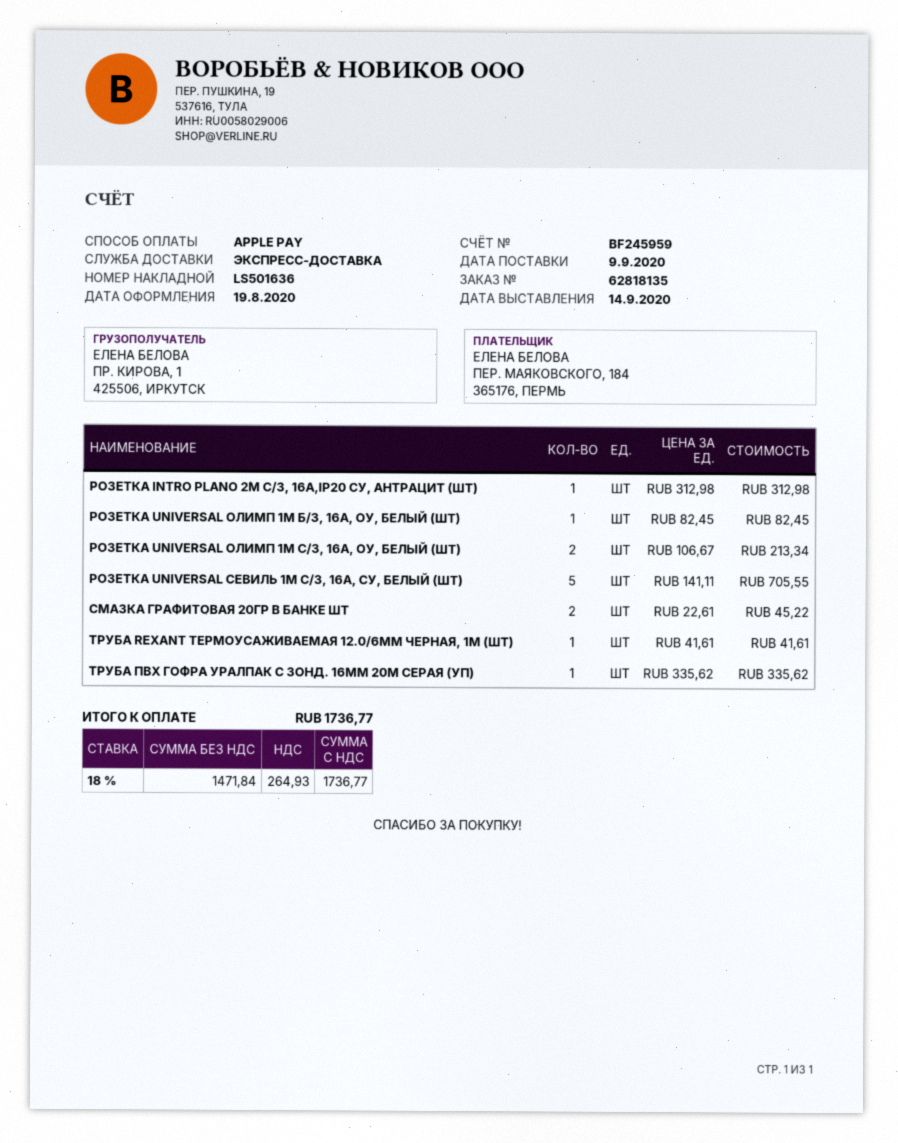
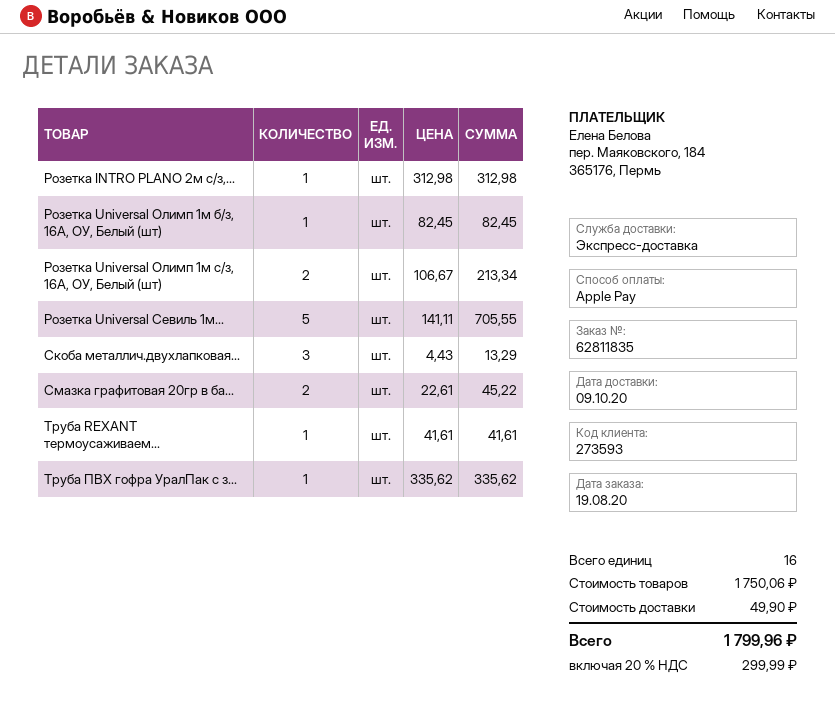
order number: 62818135 -> 62811835
delivery date: 2020-09-09 -> 2020-10-09
Скоба металлич.двухлапковая...: none -> 3 x 4.43 = 13.29
shipping: none -> 49.90
tax: 18% = 264.93 -> 20% = 299.99
total: 1736.77 -> 1799.96

